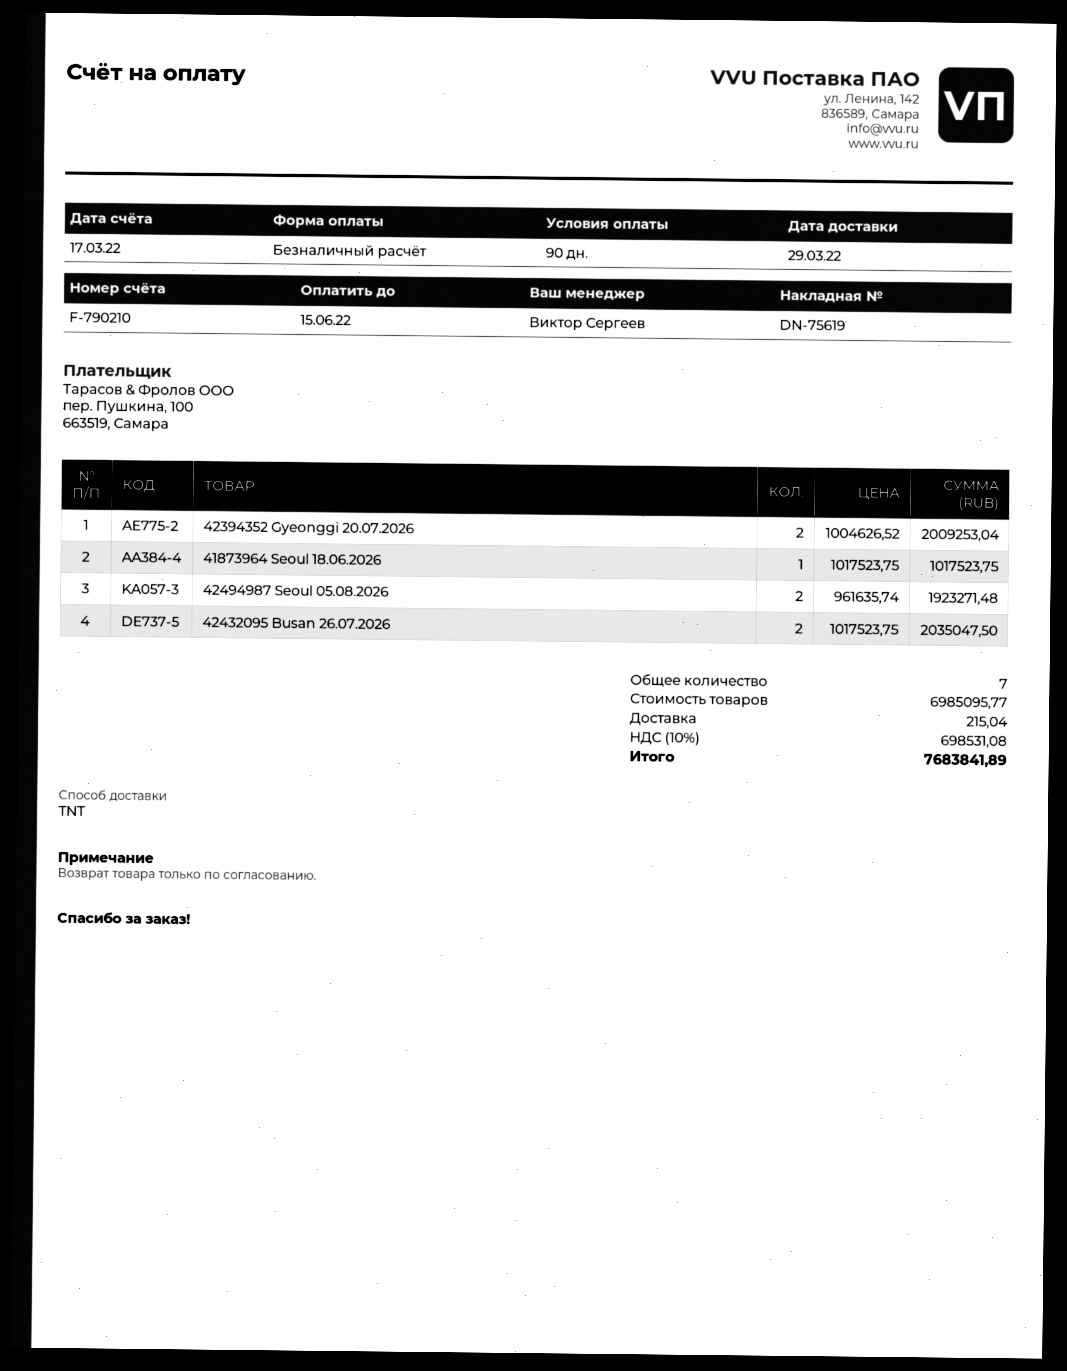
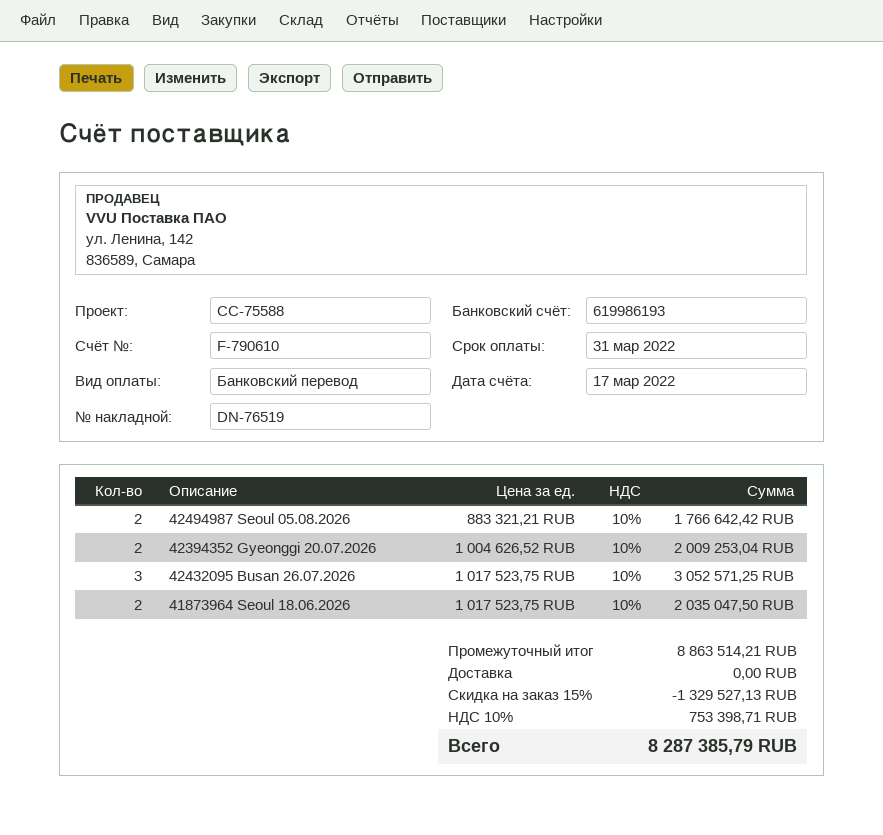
delivery note number: DN-75619 -> DN-76519
invoice number: F-790210 -> F-790610
due date: 2022-06-15 -> 2022-03-31
41873964 Seoul 18.06.2026: 1 x 1017523.75 = 1017523.75 -> 2 x 1017523.75 = 2035047.50
42494987 Seoul 05.08.2026: 2 x 961635.74 = 1923271.48 -> 2 x 883321.21 = 1766642.42
42432095 Busan 26.07.2026: 2 x 1017523.75 = 2035047.50 -> 3 x 1017523.75 = 3052571.25
subtotal: 6985095.77 -> 8863514.21
discount: none -> 15% = 1329527.13
shipping: 215.04 -> 0.00
tax: 10% = 698531.08 -> 10% = 753398.71
total: 7683841.89 -> 8287385.79

